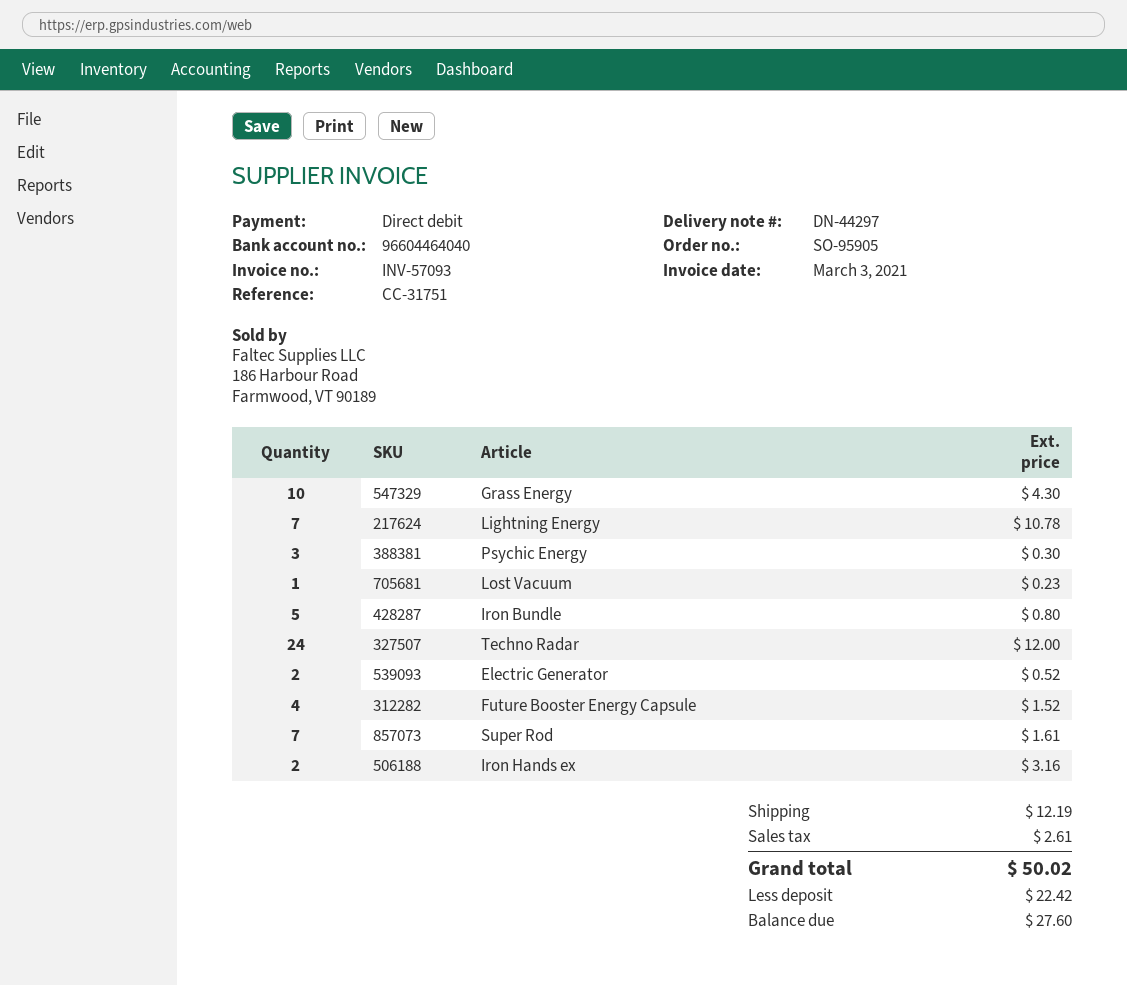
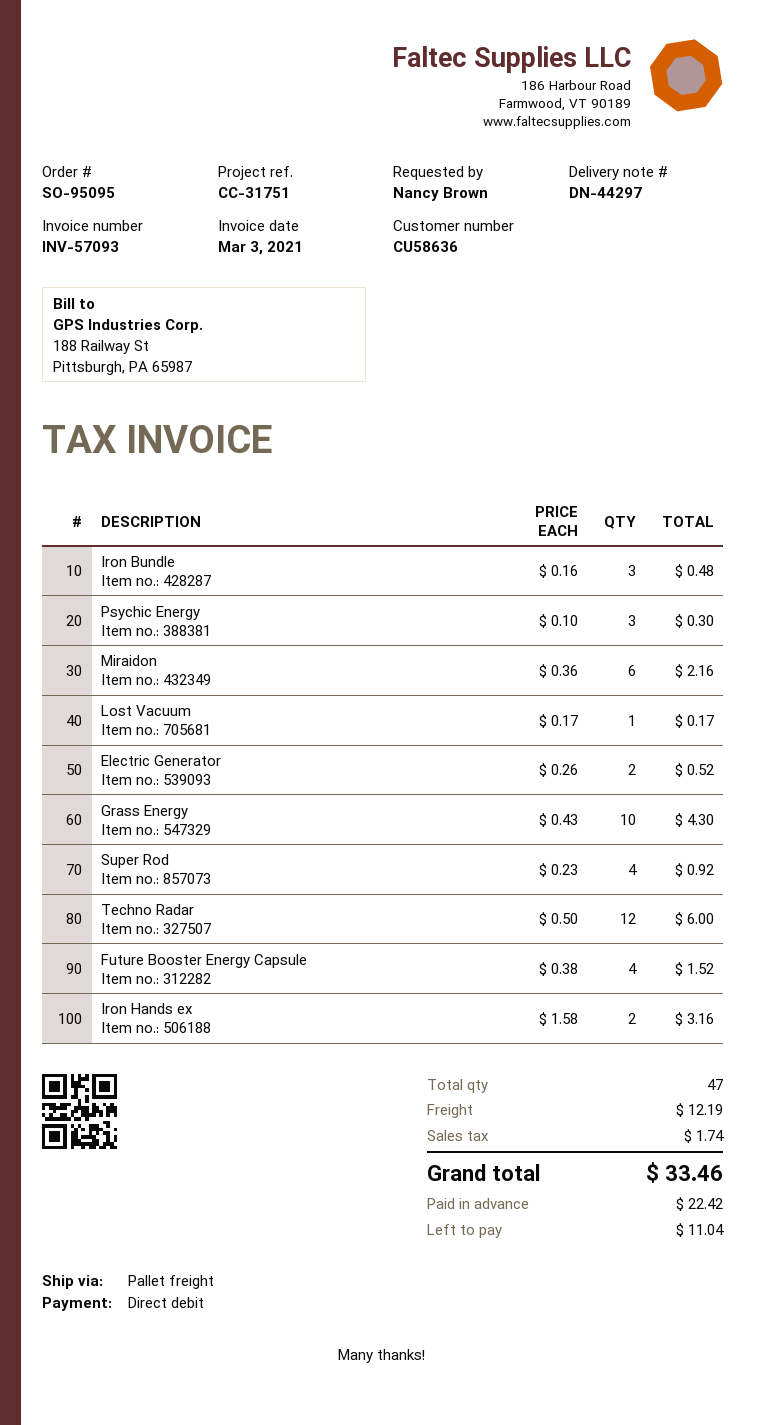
order number: SO-95905 -> SO-95095
Lightning Energy: 7 for 10.78 -> none
Lost Vacuum: 1 for 0.23 -> 1 for 0.17
Iron Bundle: 5 for 0.80 -> 3 for 0.48
Techno Radar: 24 for 12.00 -> 12 for 6.00
Super Rod: 7 for 1.61 -> 4 for 0.92
Miraidon: none -> 6 for 2.16
tax: 2.61 -> 1.74
total: 50.02 -> 33.46
balance: 27.60 -> 11.04

